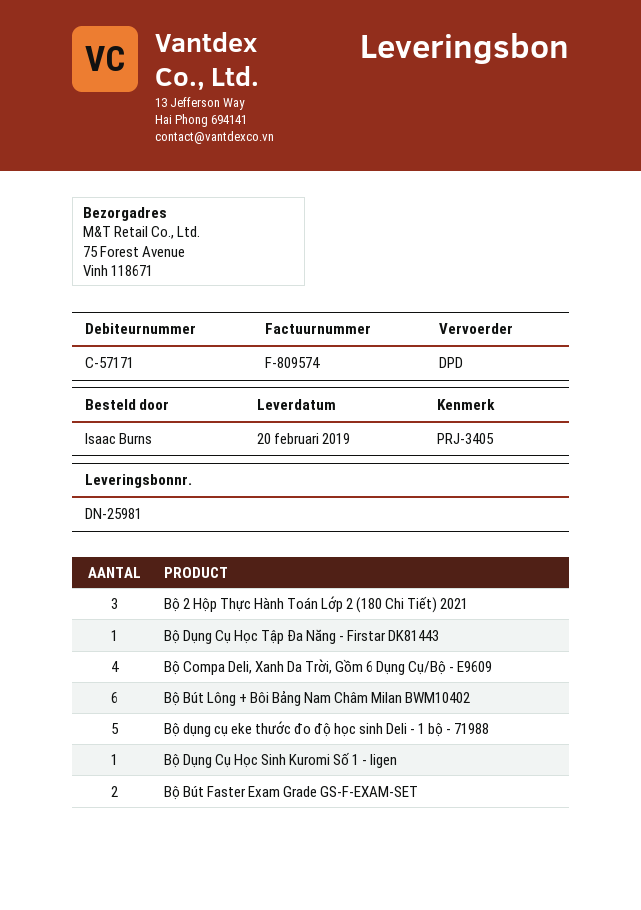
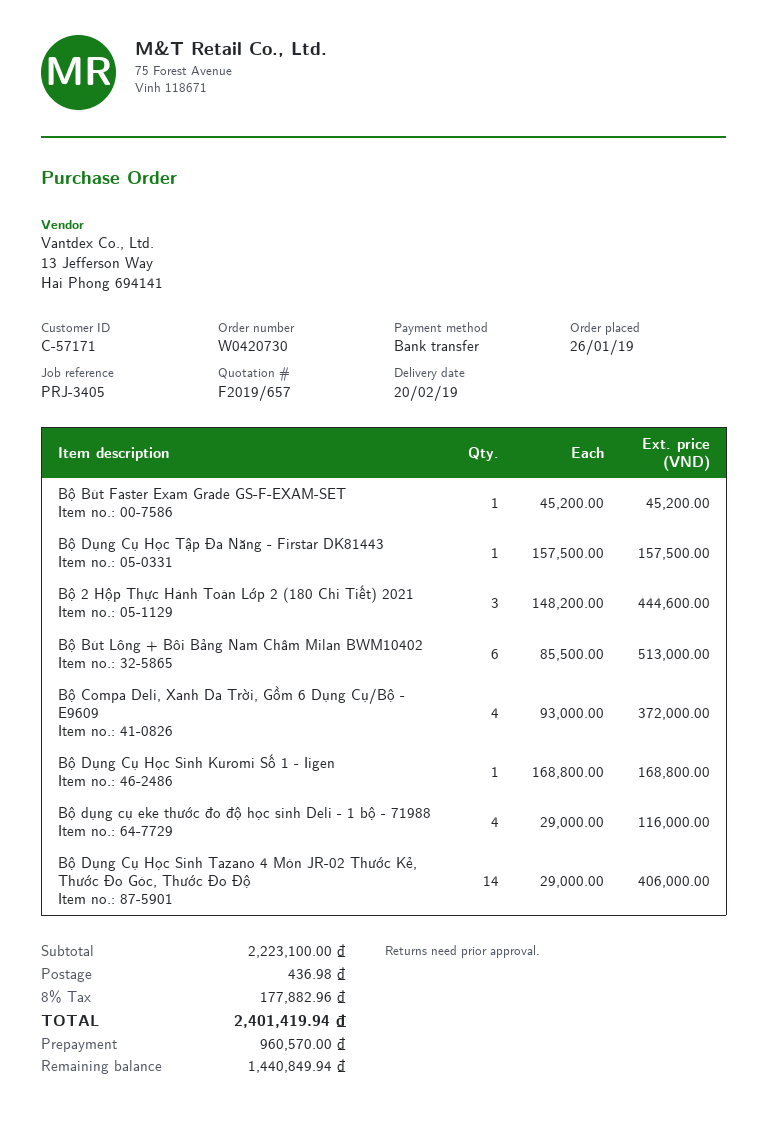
Bộ dụng cụ eke thước đo độ học sinh Deli - 1 bộ - 71988: 5 -> 4
Bộ Bút Faster Exam Grade GS-F-EXAM-SET: 2 -> 1
Bộ Dụng Cụ Học Sinh Tazano 4 Món JR-02 Thước Kẻ, Thước Đo Góc, Thước Đo Độ: none -> 14

